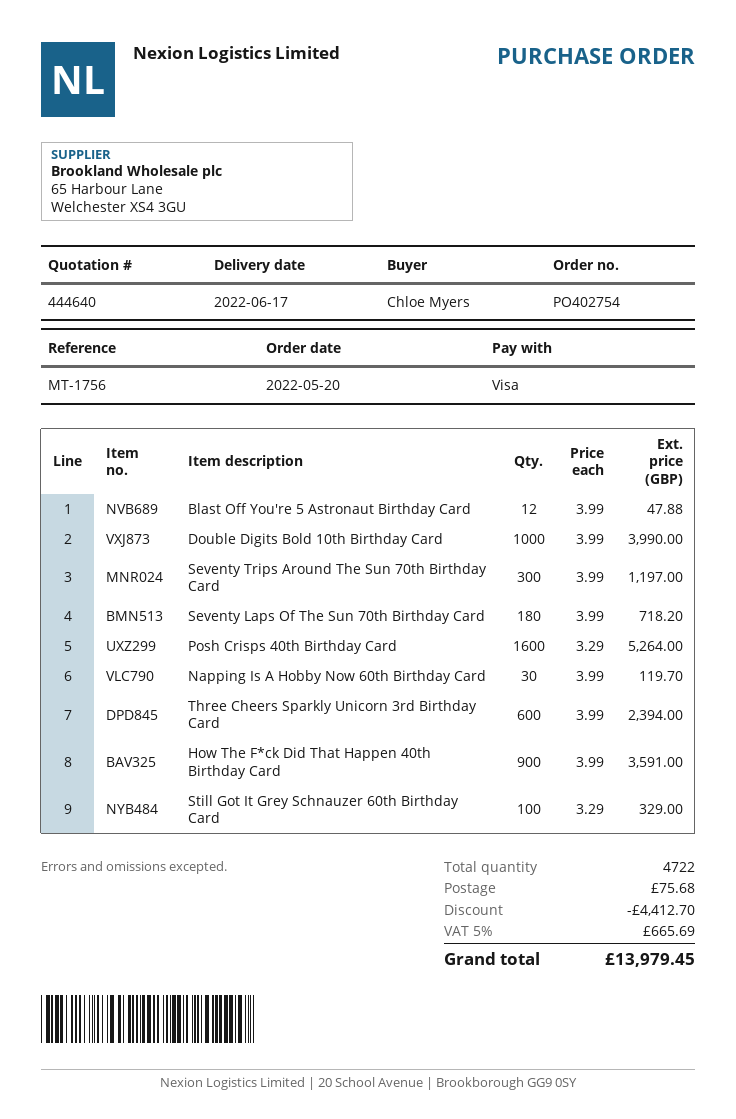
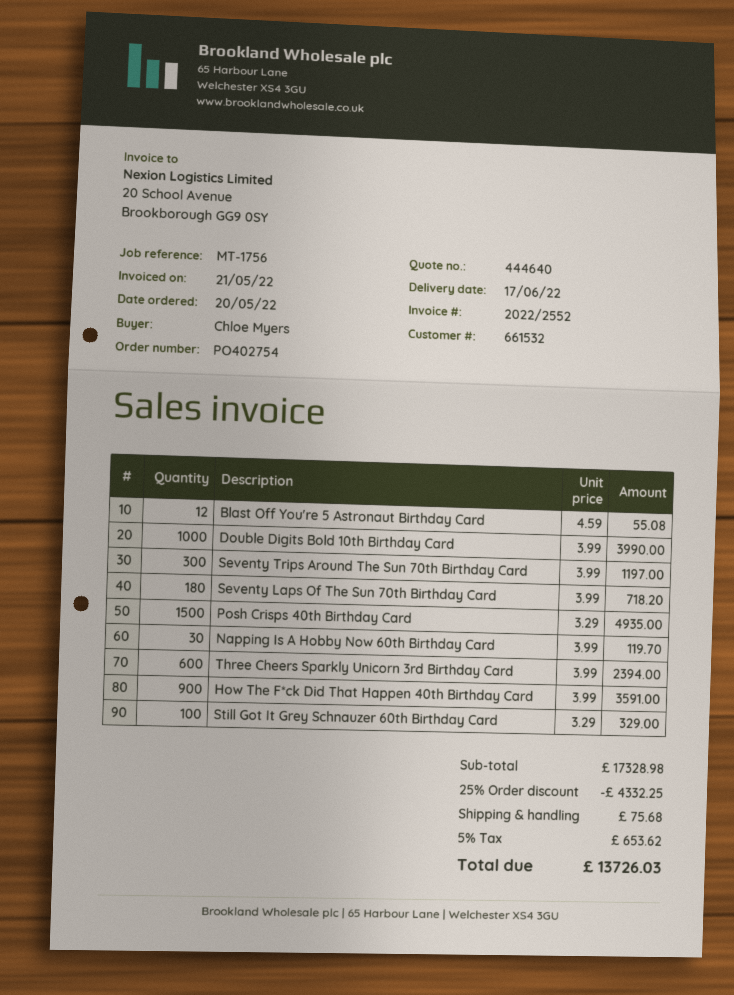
Blast Off You're 5 Astronaut Birthday Card: 12 x 3.99 = 47.88 -> 12 x 4.59 = 55.08
Posh Crisps 40th Birthday Card: 1600 x 3.29 = 5264.00 -> 1500 x 3.29 = 4935.00
discount: 4412.70 -> 4332.25
tax: 5% = 665.69 -> 5% = 653.62
total: 13979.45 -> 13726.03

